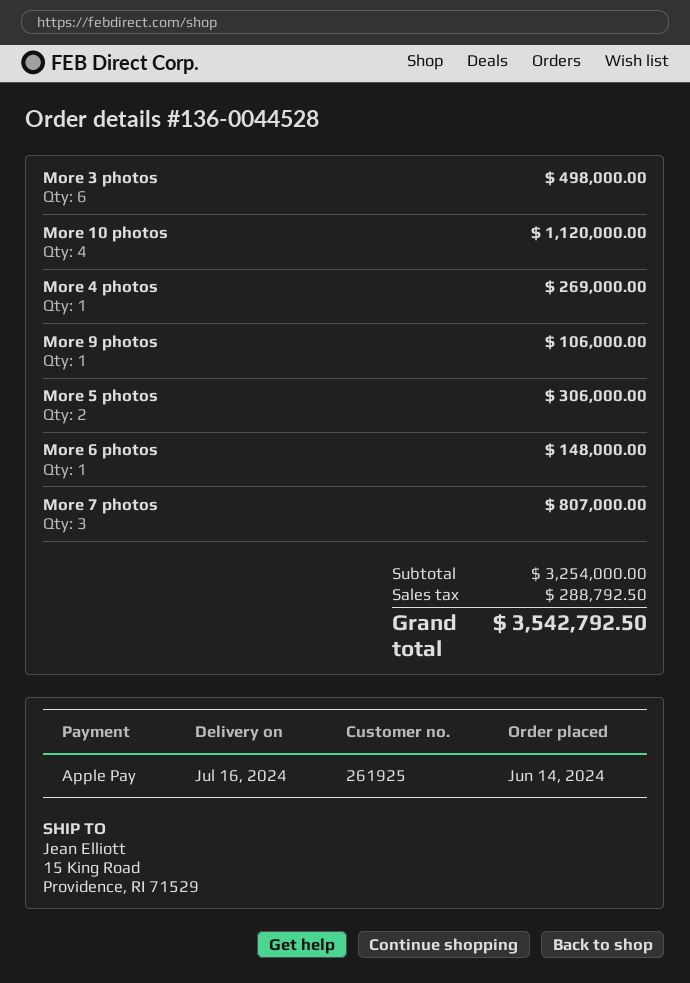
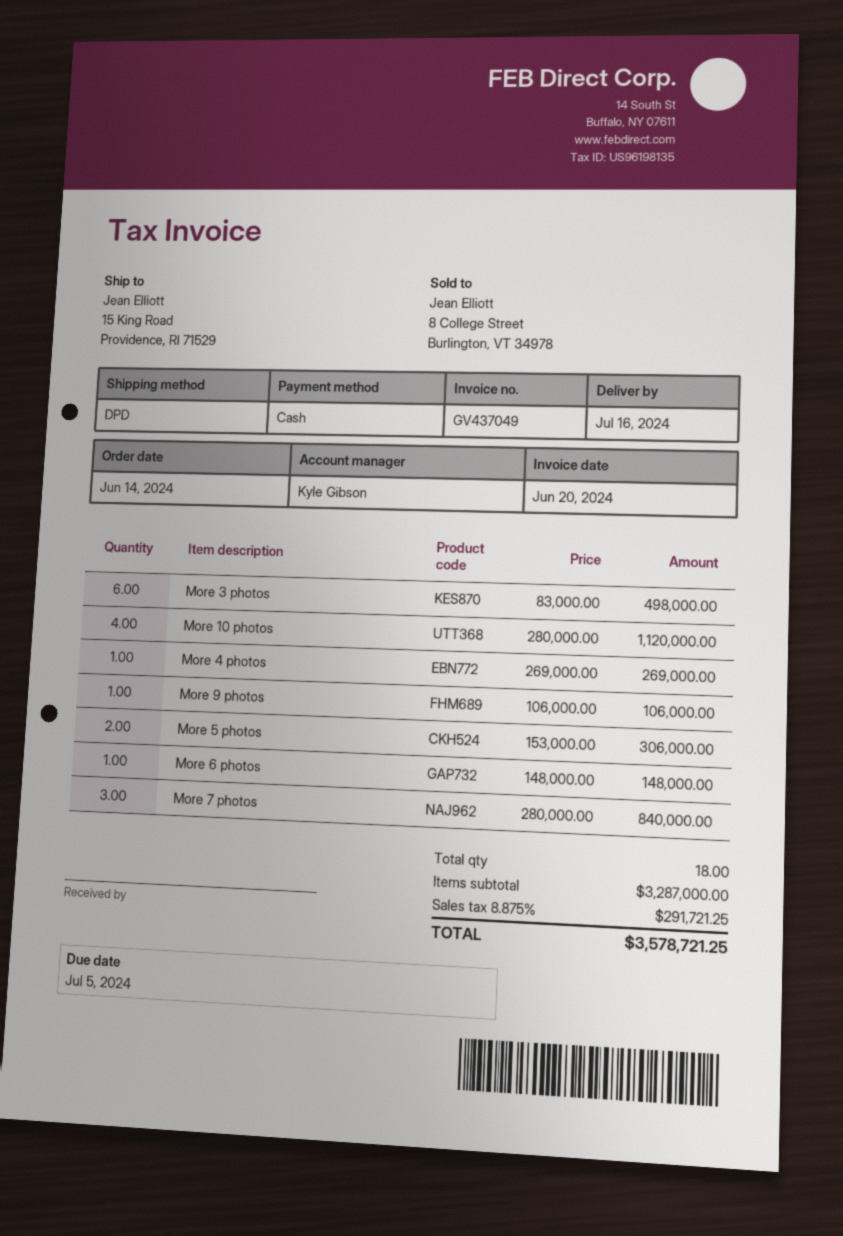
payment method: Apple Pay -> cash
More 7 photos: 3 for 807000.00 -> 3 for 840000.00
subtotal: 3254000.00 -> 3287000.00
tax: 288792.50 -> 291721.25
total: 3542792.50 -> 3578721.25

